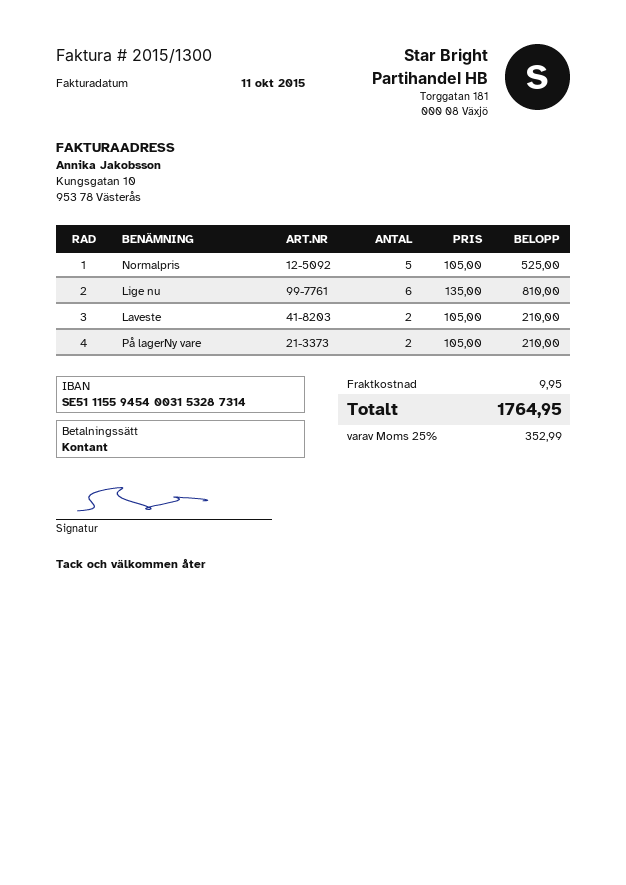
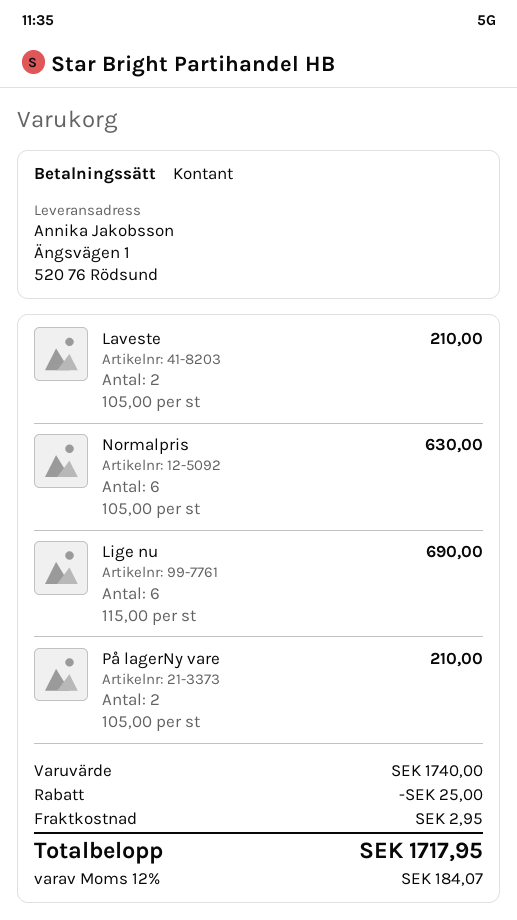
Normalpris: 5 x 105.00 = 525.00 -> 6 x 105.00 = 630.00
Lige nu: 6 x 135.00 = 810.00 -> 6 x 115.00 = 690.00
discount: none -> 25.00
shipping: 9.95 -> 2.95
tax: 25% = 352.99 -> 12% = 184.07
total: 1764.95 -> 1717.95

